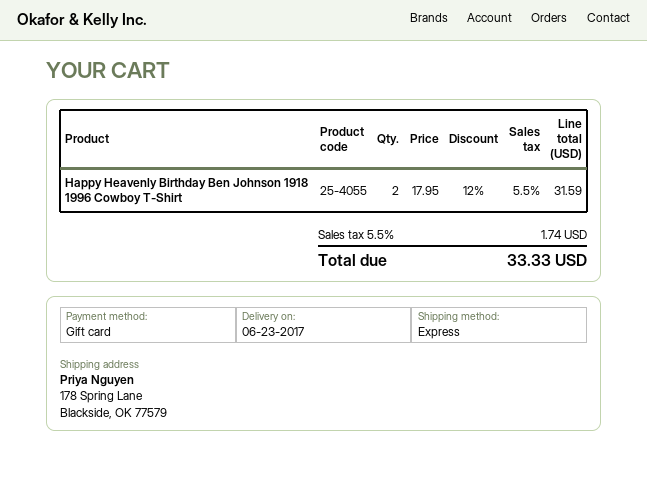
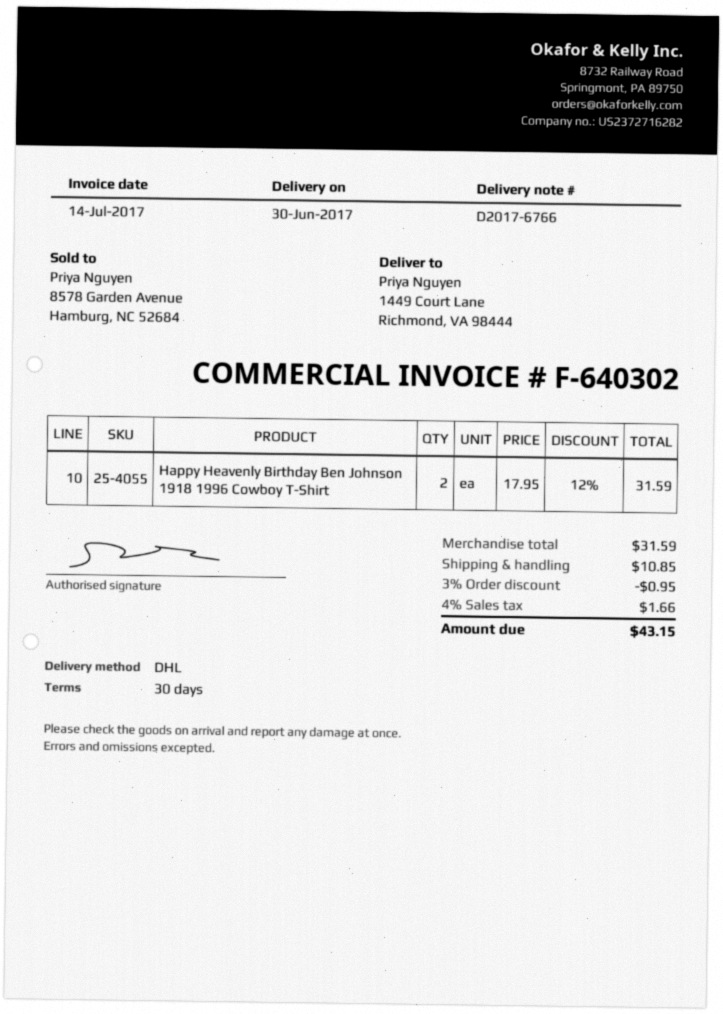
delivery date: 2017-06-23 -> 2017-06-30
shipping method: express -> DHL
ship to: 178 Spring Lane, Blackside, OK 77579 -> 1449 Court Lane, Richmond, VA 98444
discount: none -> 3% = 0.95
shipping: none -> 10.85
tax: 5.5% = 1.74 -> 4% = 1.66
total: 33.33 -> 43.15

